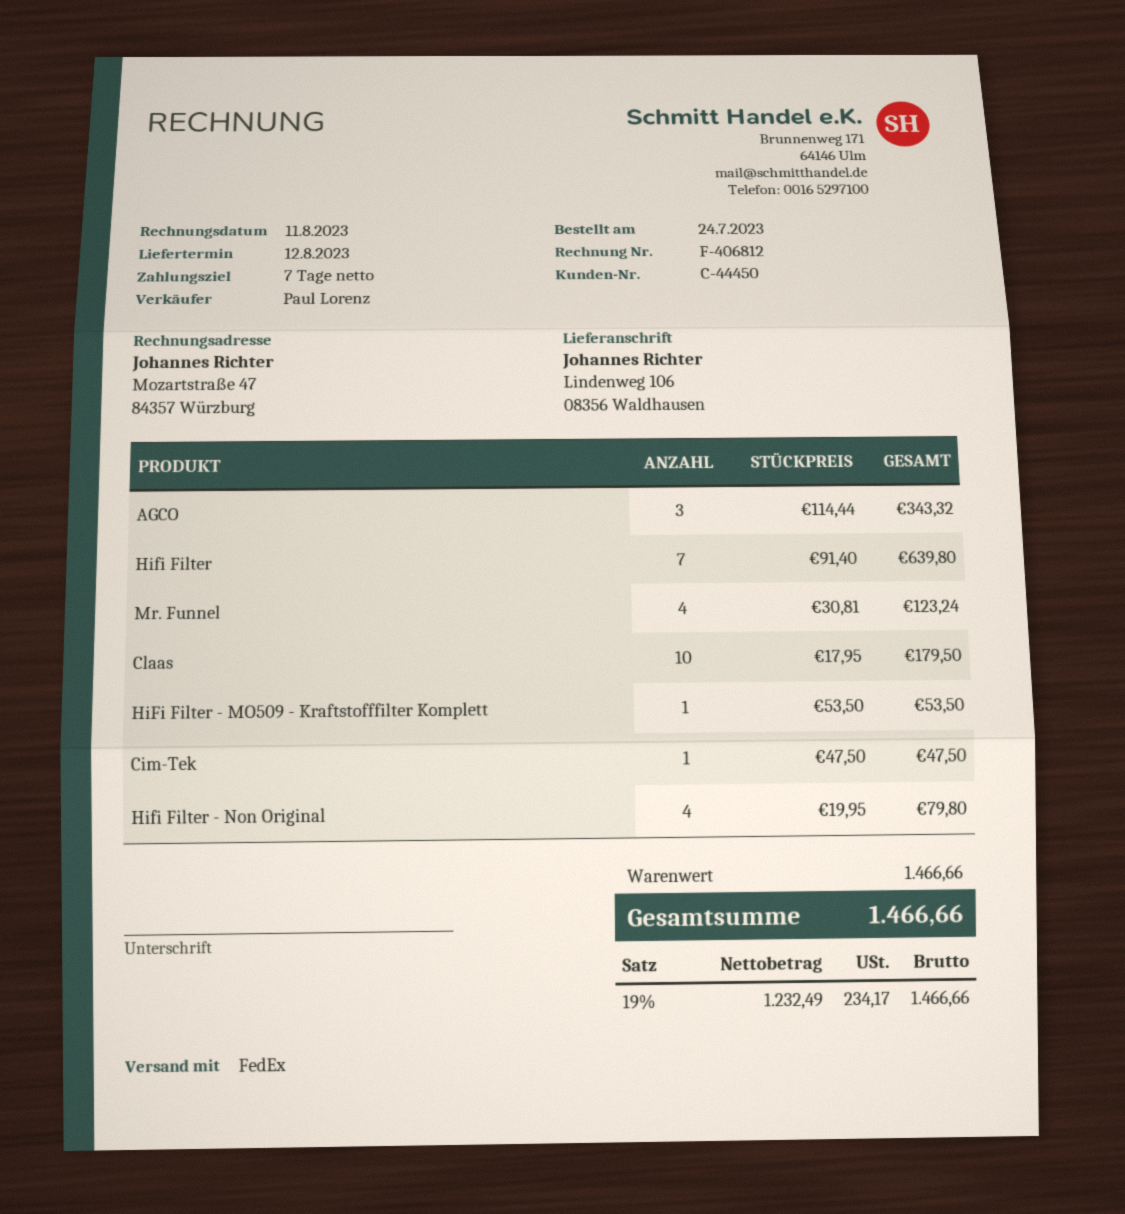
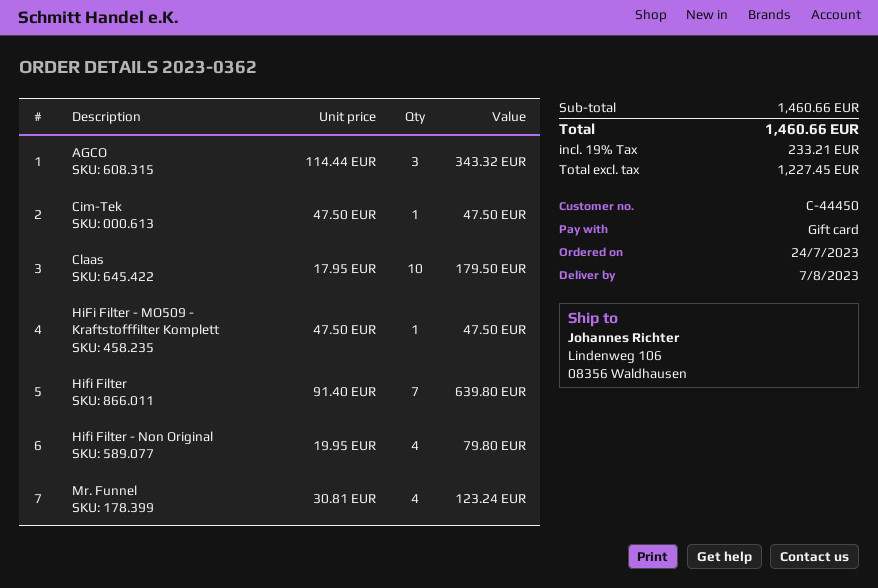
delivery date: 2023-08-12 -> 2023-08-07
HiFi Filter - MO509 - Kraftstofffilter Komplett: 1 x 53.50 = 53.50 -> 1 x 47.50 = 47.50
subtotal: 1466.66 -> 1460.66
net: 1232.49 -> 1227.45
tax: 19% = 234.17 -> 19% = 233.21
total: 1466.66 -> 1460.66

